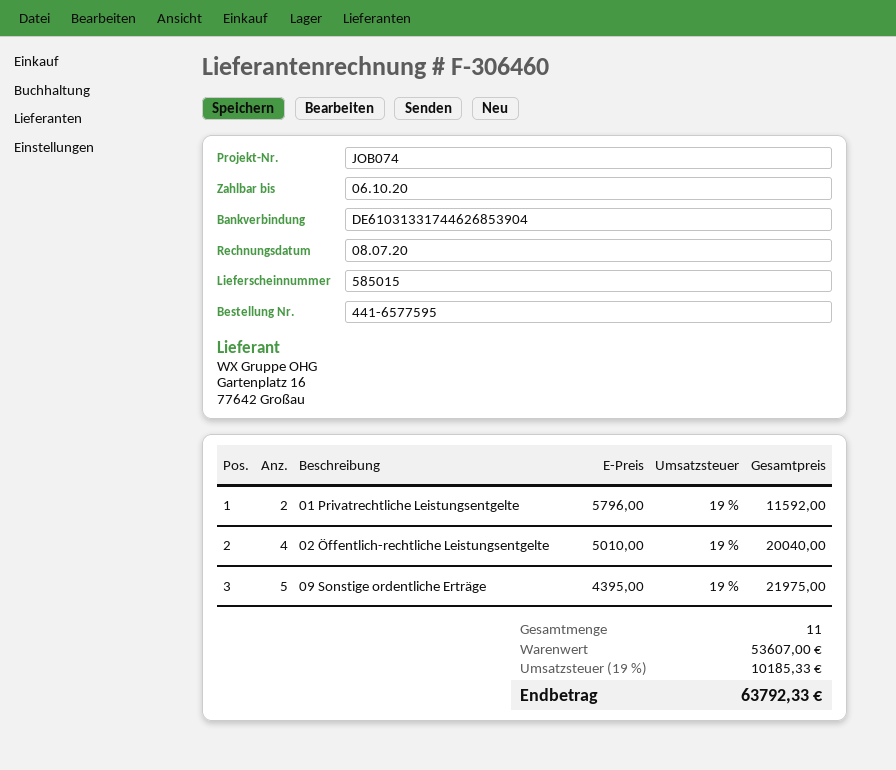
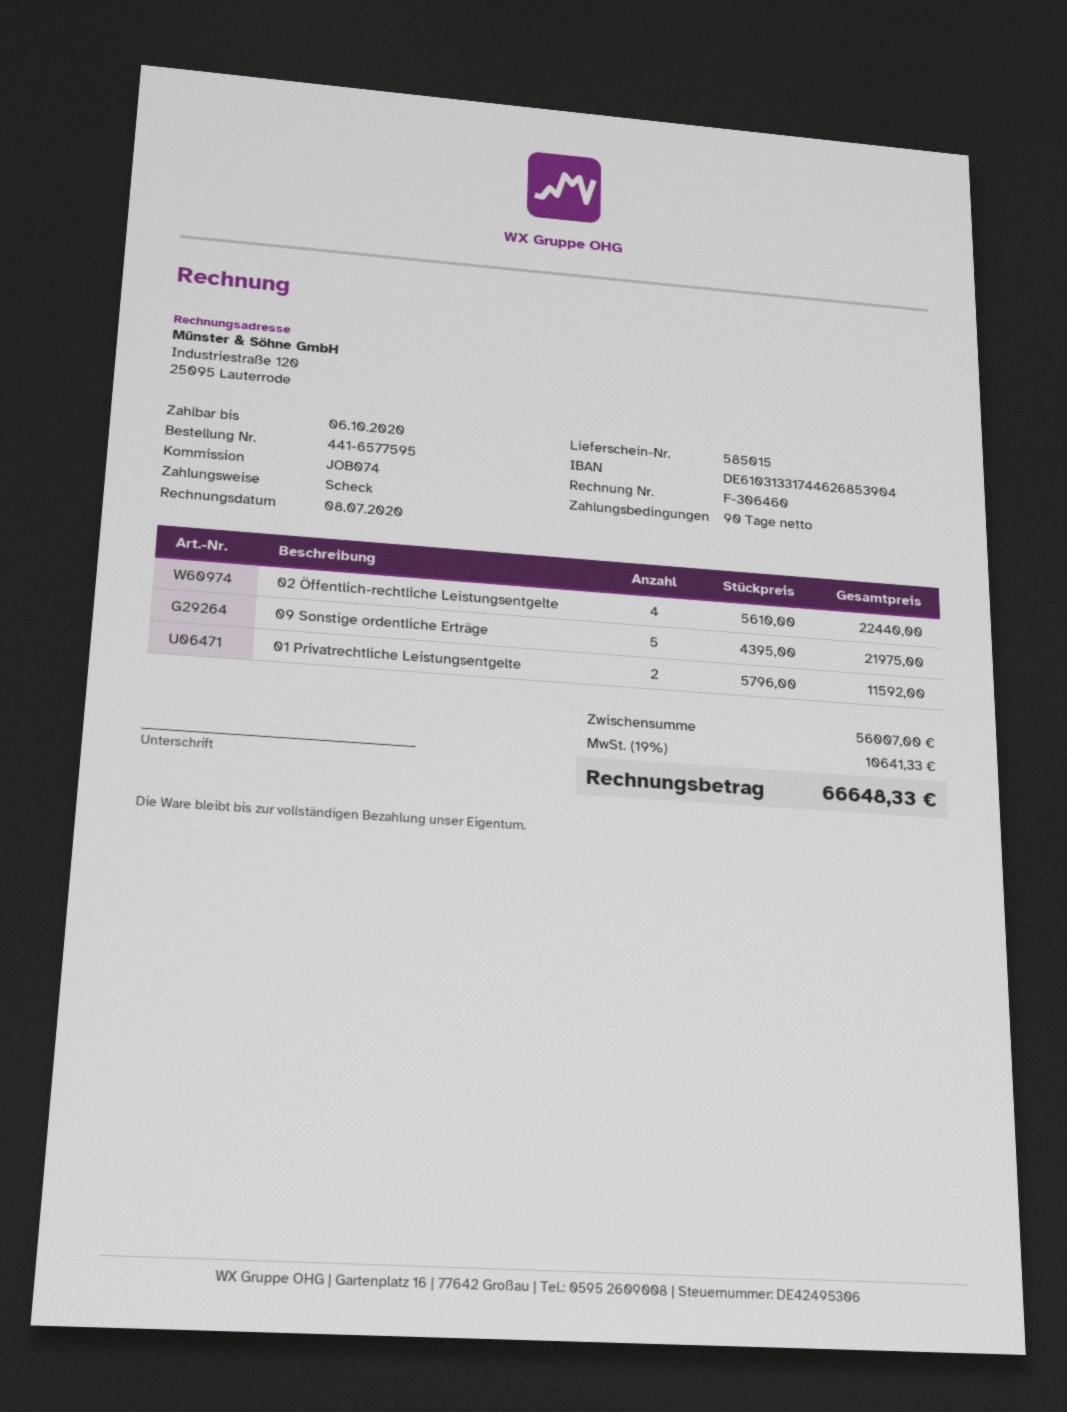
02 Öffentlich-rechtliche Leistungsentgelte: 4 x 5010.00 = 20040.00 -> 4 x 5610.00 = 22440.00
subtotal: 53607.00 -> 56007.00
tax: 19% = 10185.33 -> 19% = 10641.33
total: 63792.33 -> 66648.33

